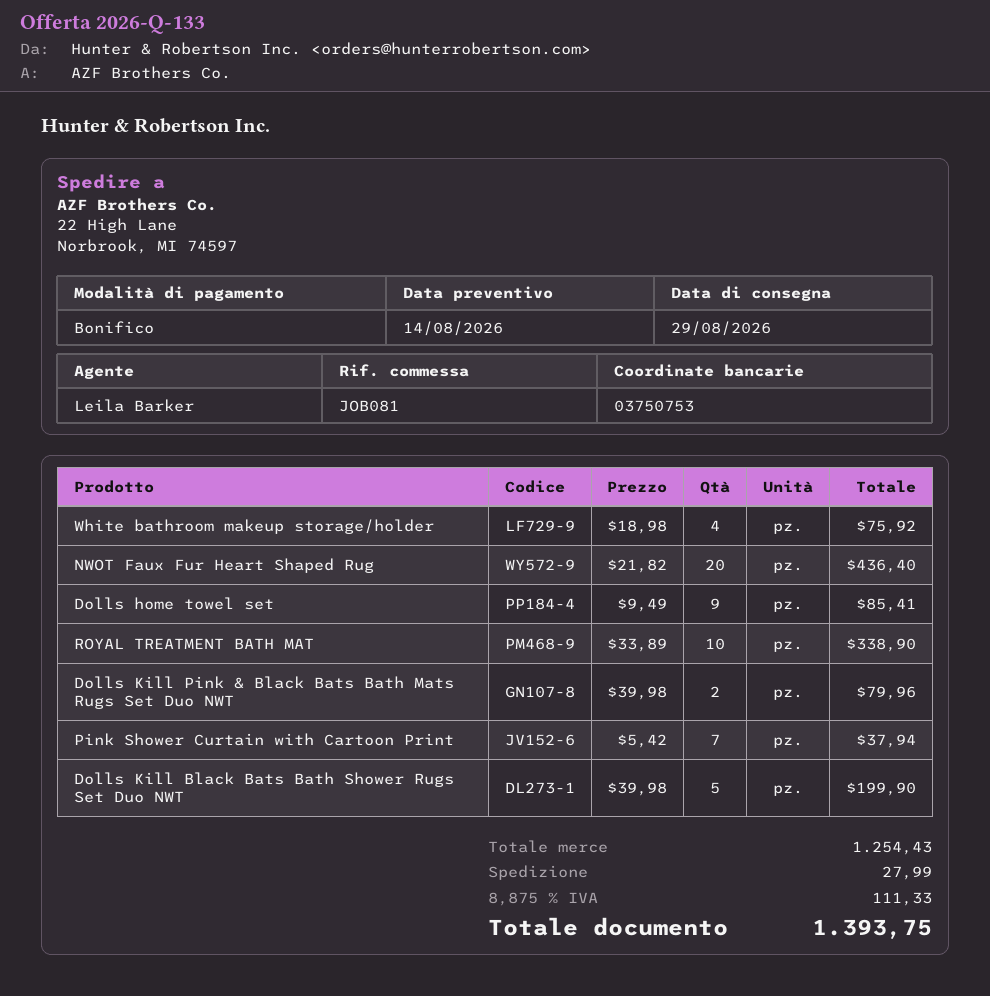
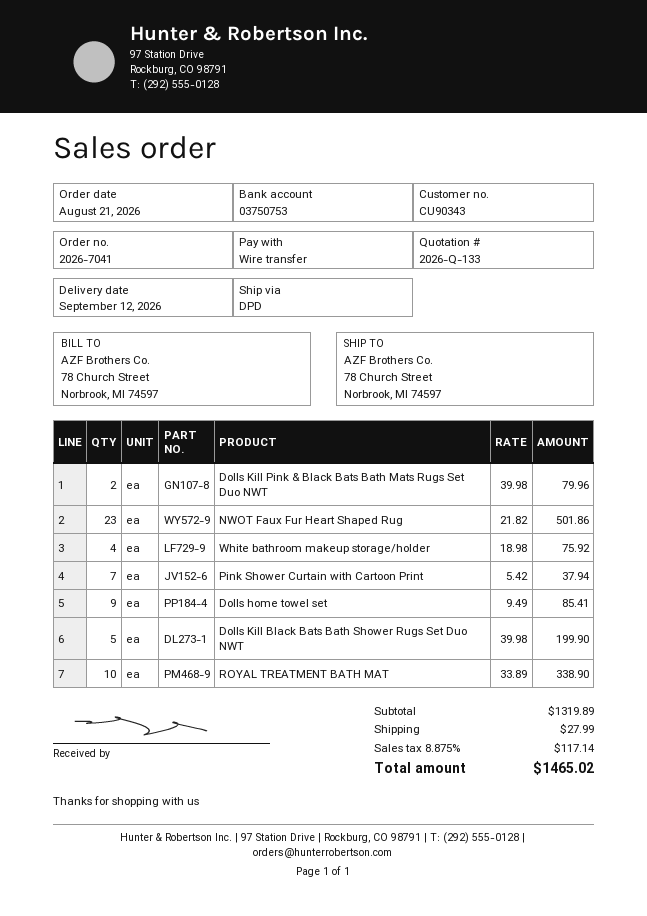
delivery date: 2026-08-29 -> 2026-09-12
ship to: 22 High Lane, Norbrook, MI 74597 -> 78 Church Street, Norbrook, MI 74597
NWOT Faux Fur Heart Shaped Rug: 20 x 21.82 = 436.40 -> 23 x 21.82 = 501.86
subtotal: 1254.43 -> 1319.89
tax: 8.875% = 111.33 -> 8.875% = 117.14
total: 1393.75 -> 1465.02

